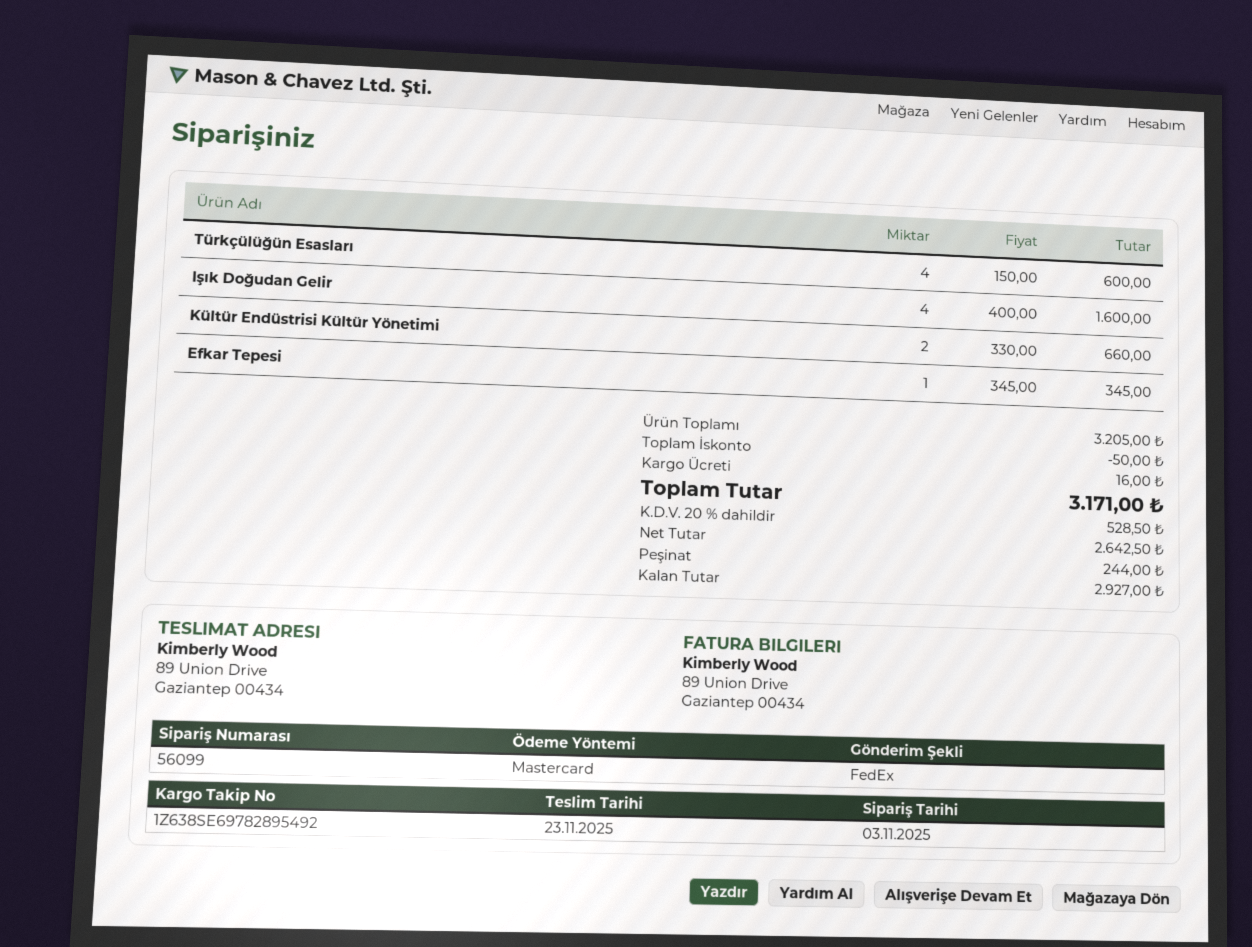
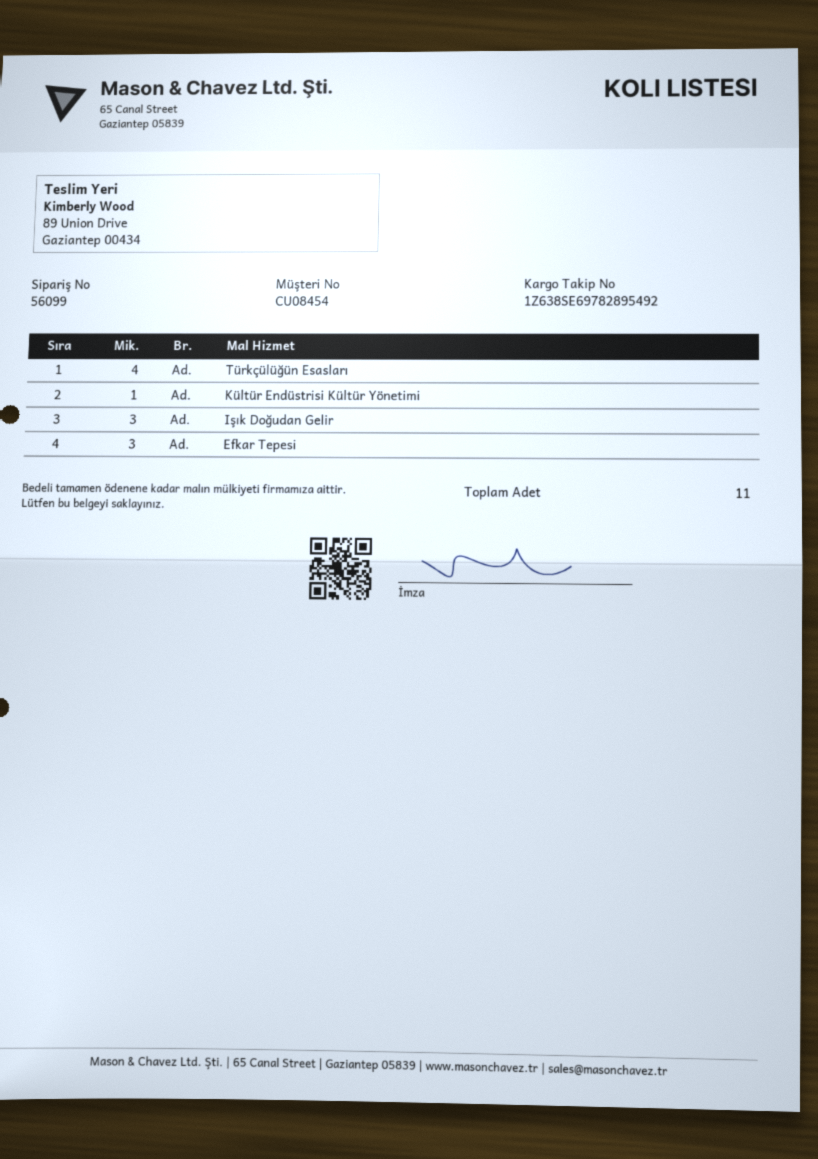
Işık Doğudan Gelir: 4 -> 3
Kültür Endüstrisi Kültür Yönetimi: 2 -> 1
Efkar Tepesi: 1 -> 3

